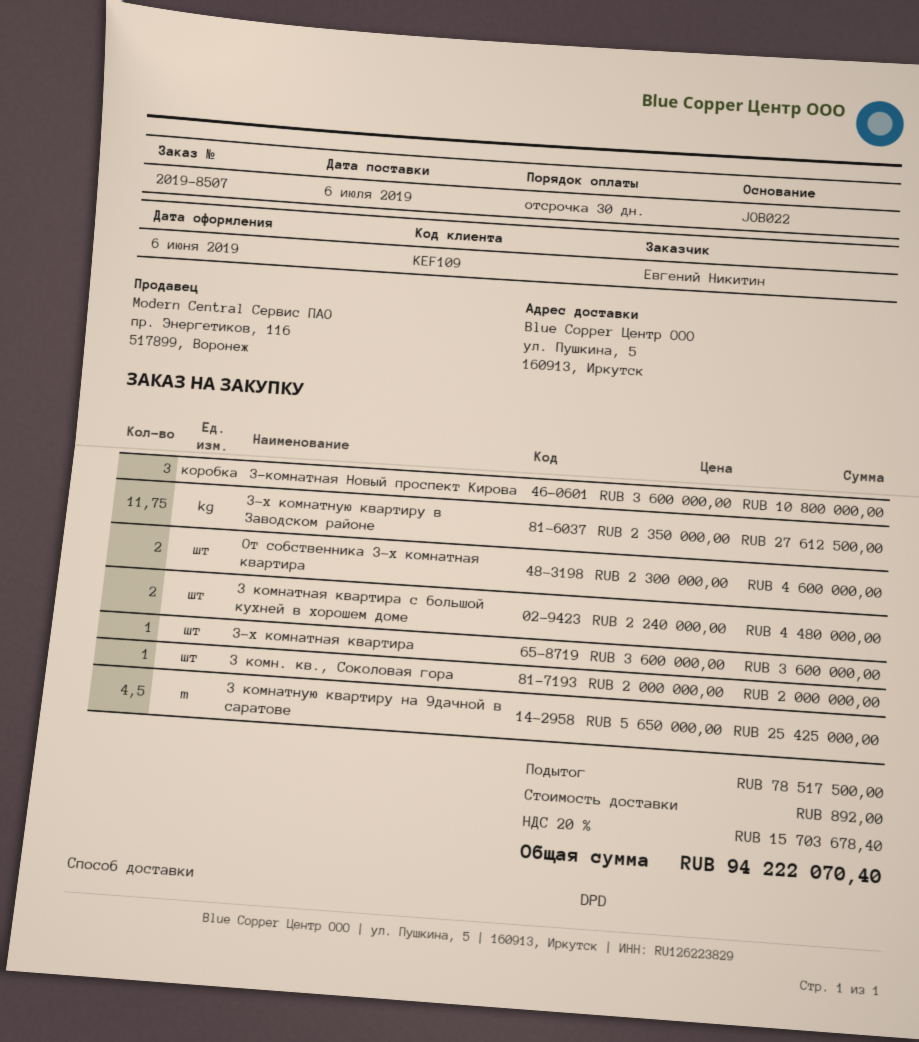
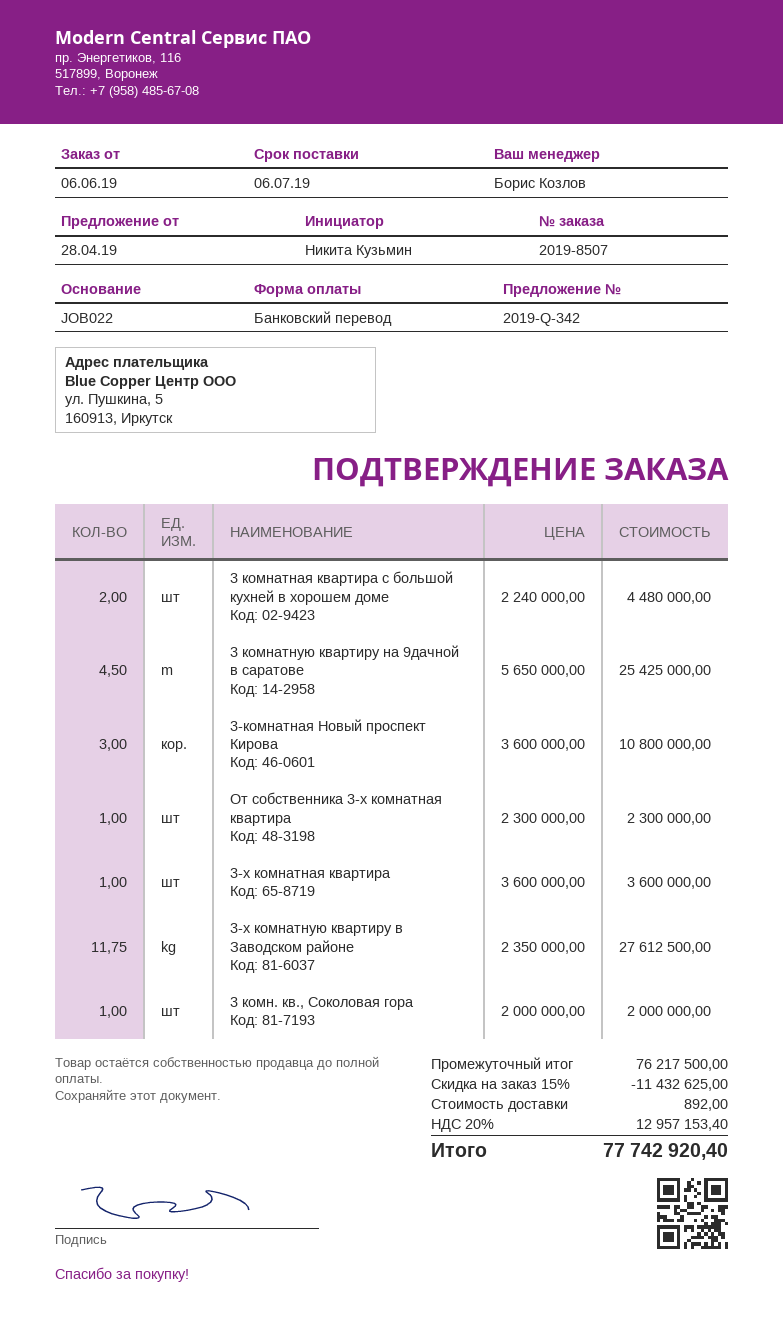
ordered by: Евгений Никитин -> Никита Кузьмин
От собственника 3-х комнатная квартира: 2 x 2300000.00 = 4600000.00 -> 1 x 2300000.00 = 2300000.00
subtotal: 78517500.00 -> 76217500.00
discount: none -> 15% = 11432625.00
tax: 20% = 15703678.40 -> 20% = 12957153.40
total: 94222070.40 -> 77742920.40

